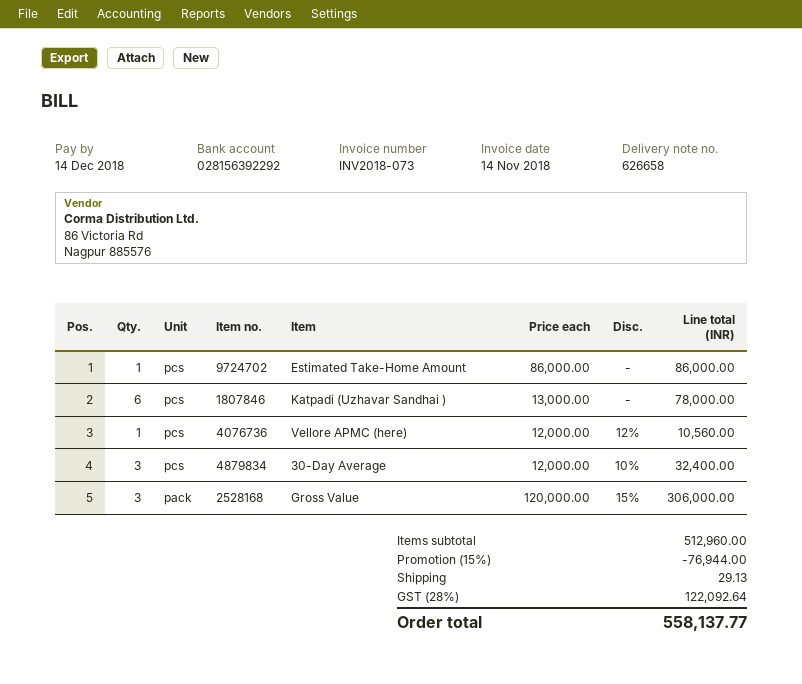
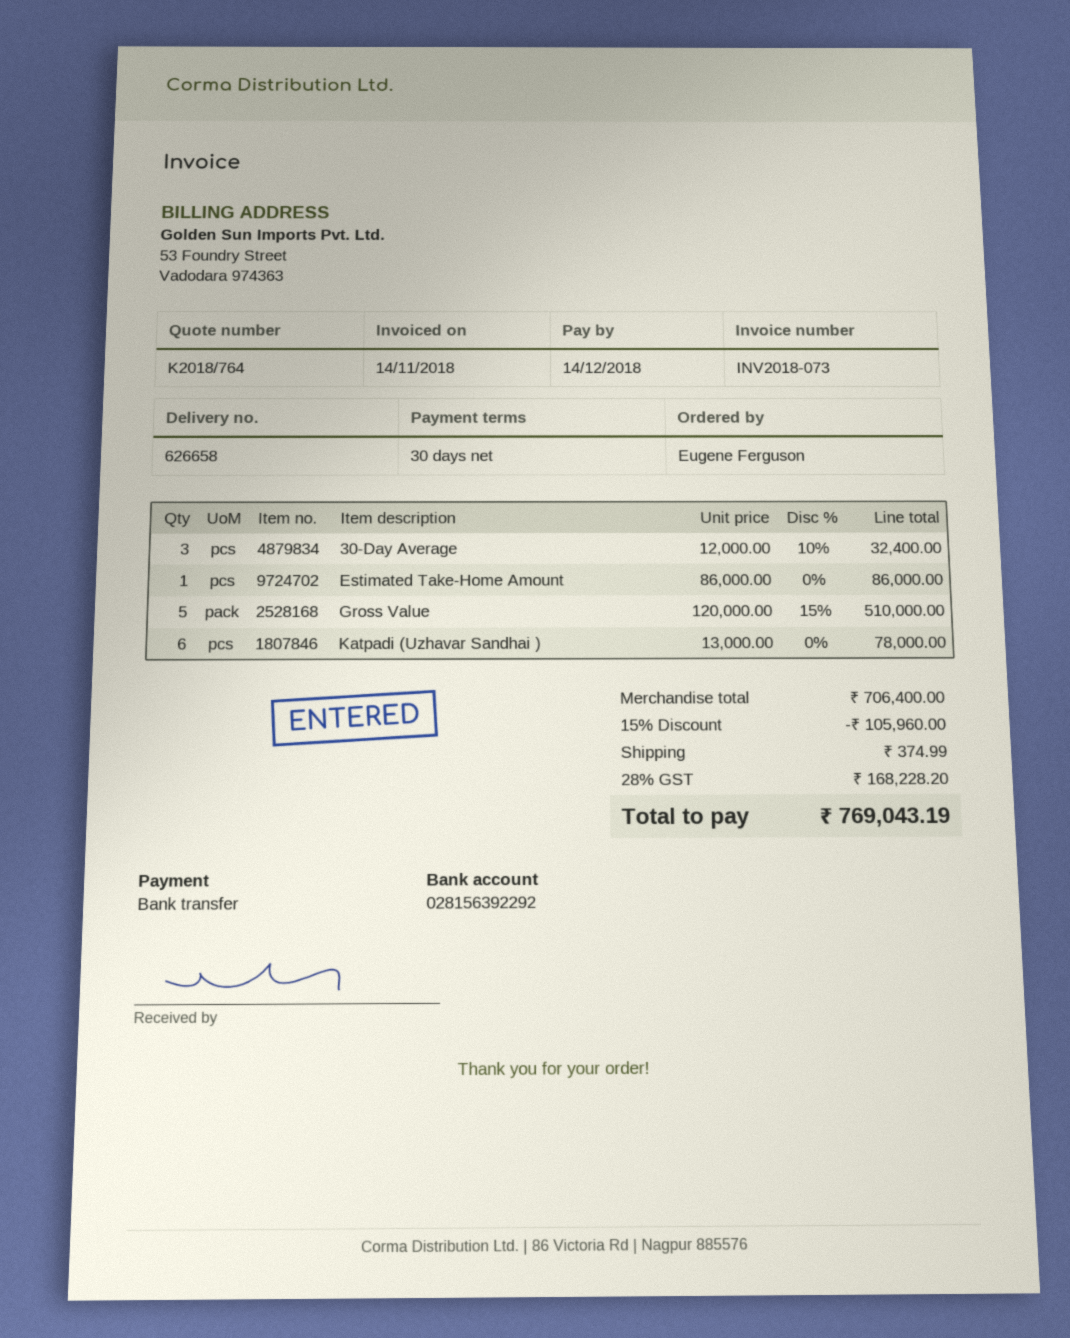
Vellore APMC (here): 1 x 12000.00 - 12% = 10560.00 -> none
Gross Value: 3 x 120000.00 - 15% = 306000.00 -> 5 x 120000.00 - 15% = 510000.00
subtotal: 512960.00 -> 706400.00
discount: 15% = 76944.00 -> 15% = 105960.00
shipping: 29.13 -> 374.99
tax: 28% = 122092.64 -> 28% = 168228.20
total: 558137.77 -> 769043.19

